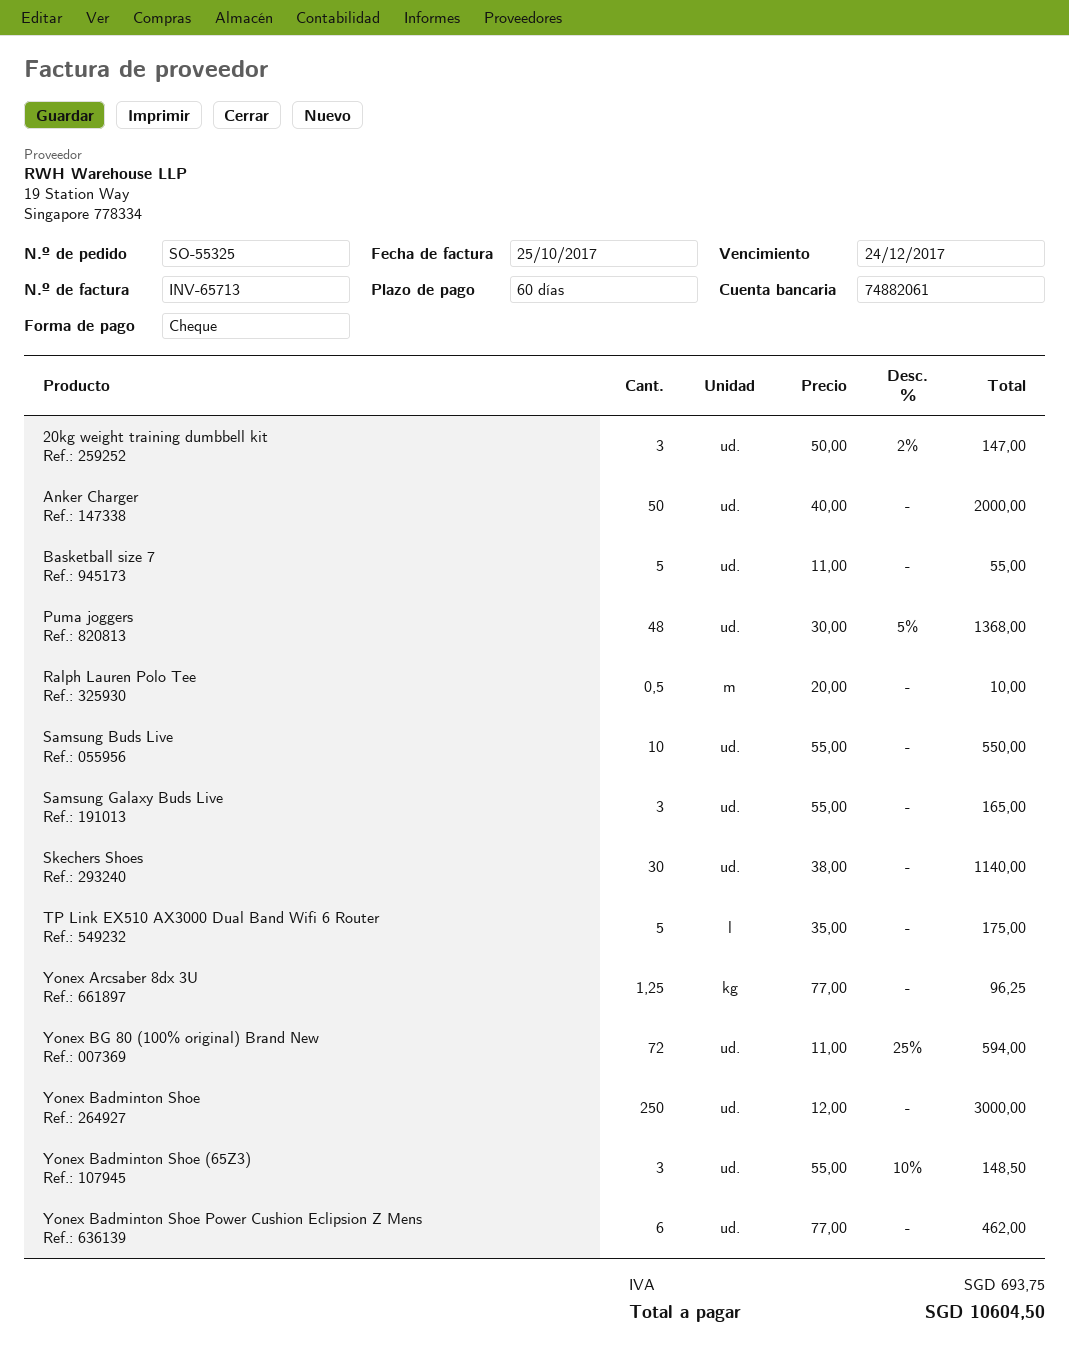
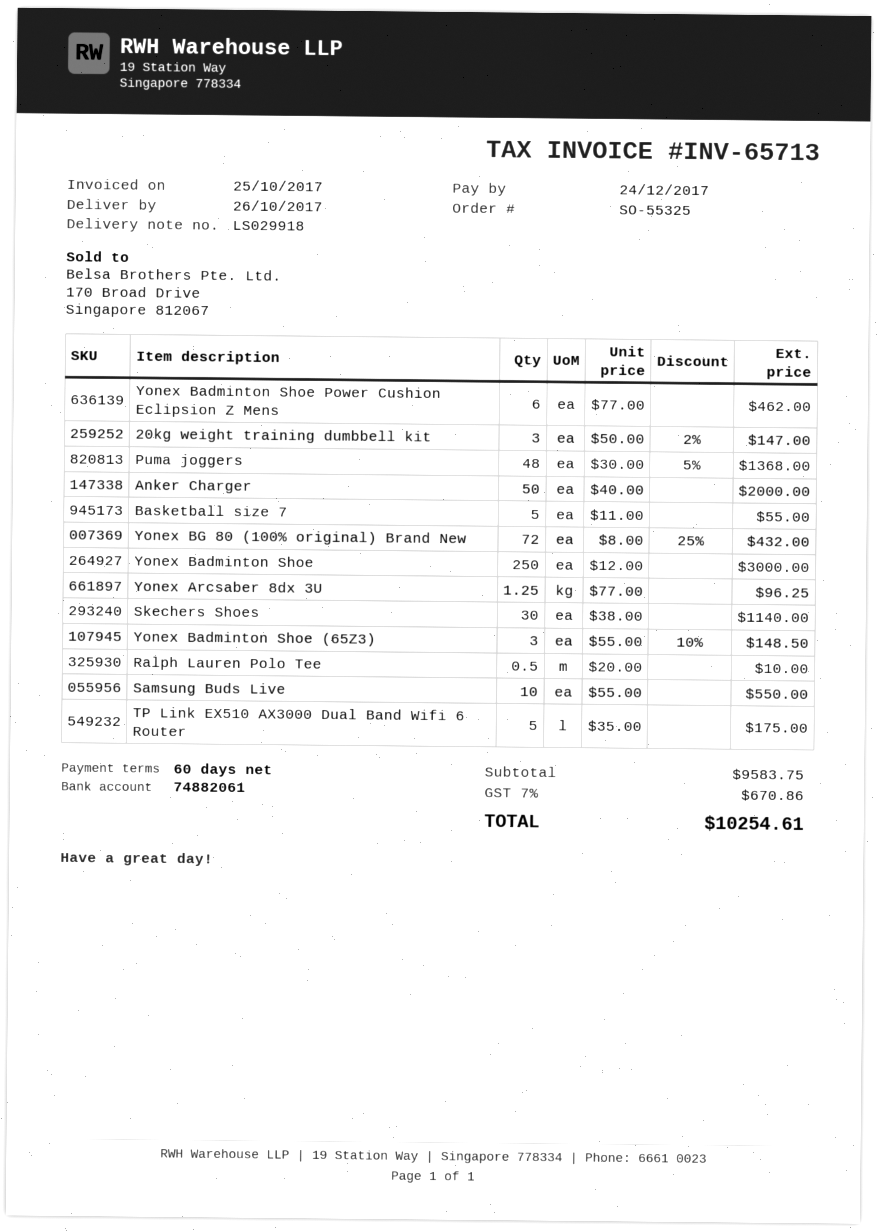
Samsung Galaxy Buds Live: 3 x 55.00 = 165.00 -> none
Yonex BG 80 (100% original) Brand New: 72 x 11.00 - 25% = 594.00 -> 72 x 8.00 - 25% = 432.00
tax: 693.75 -> 670.86
total: 10604.50 -> 10254.61

